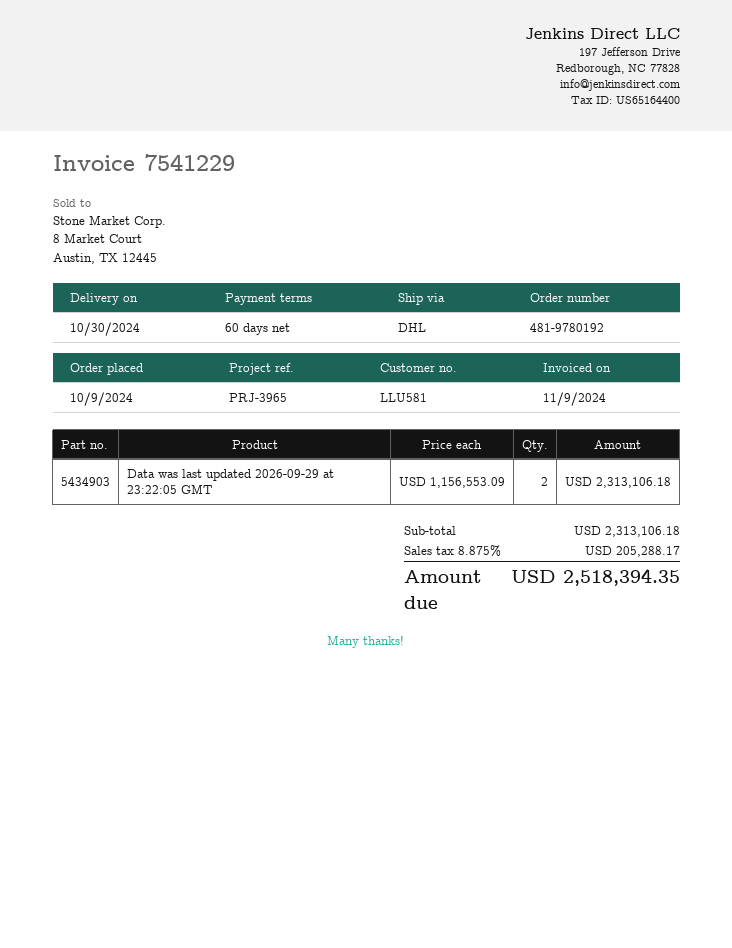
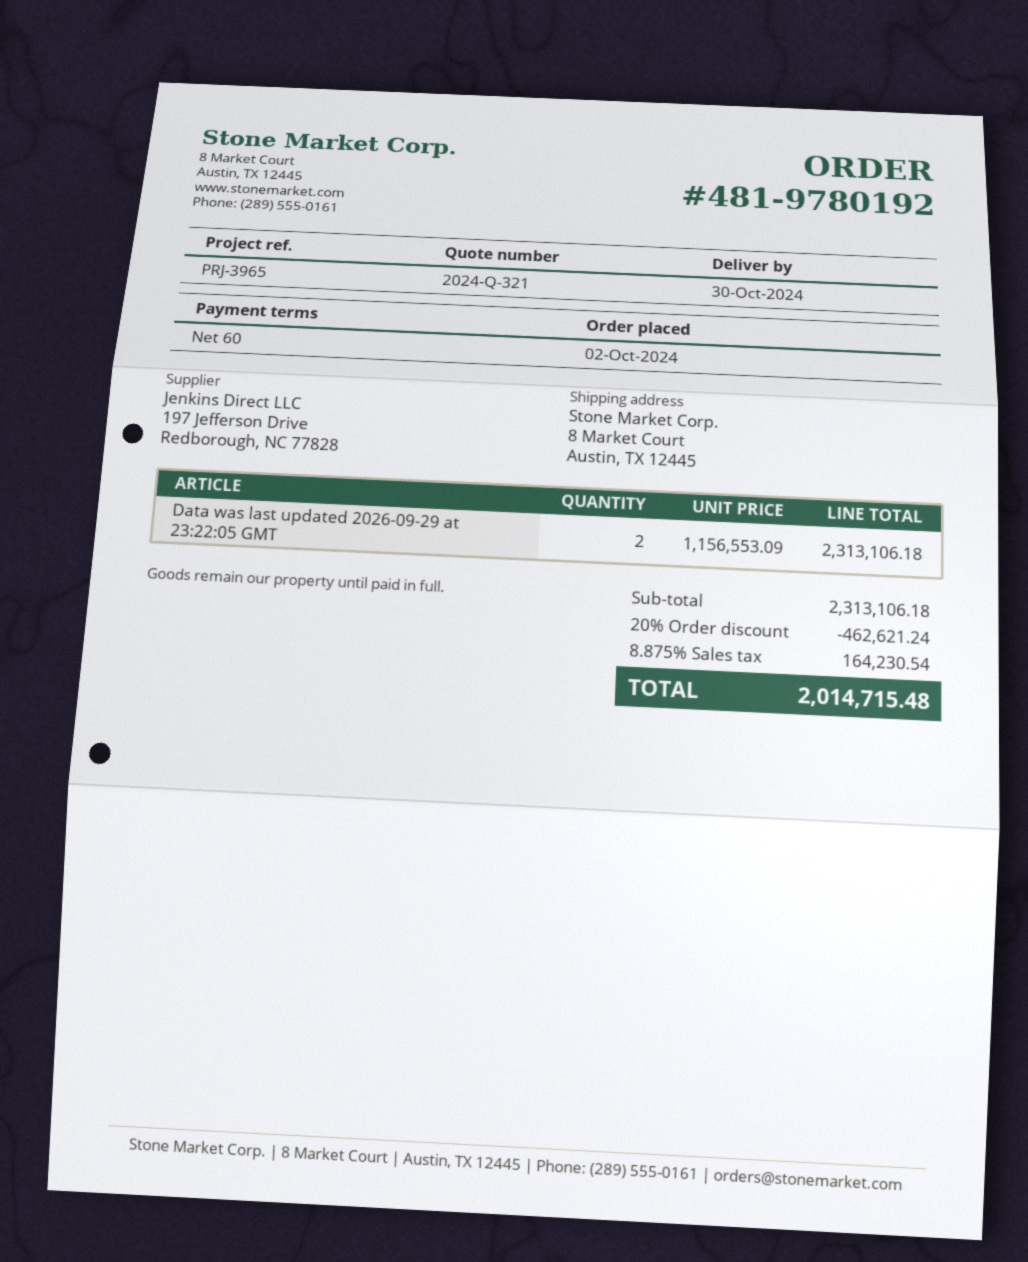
order date: 2024-10-09 -> 2024-10-02
discount: none -> 20% = 462621.24
tax: 8.875% = 205288.17 -> 8.875% = 164230.54
total: 2518394.35 -> 2014715.48

